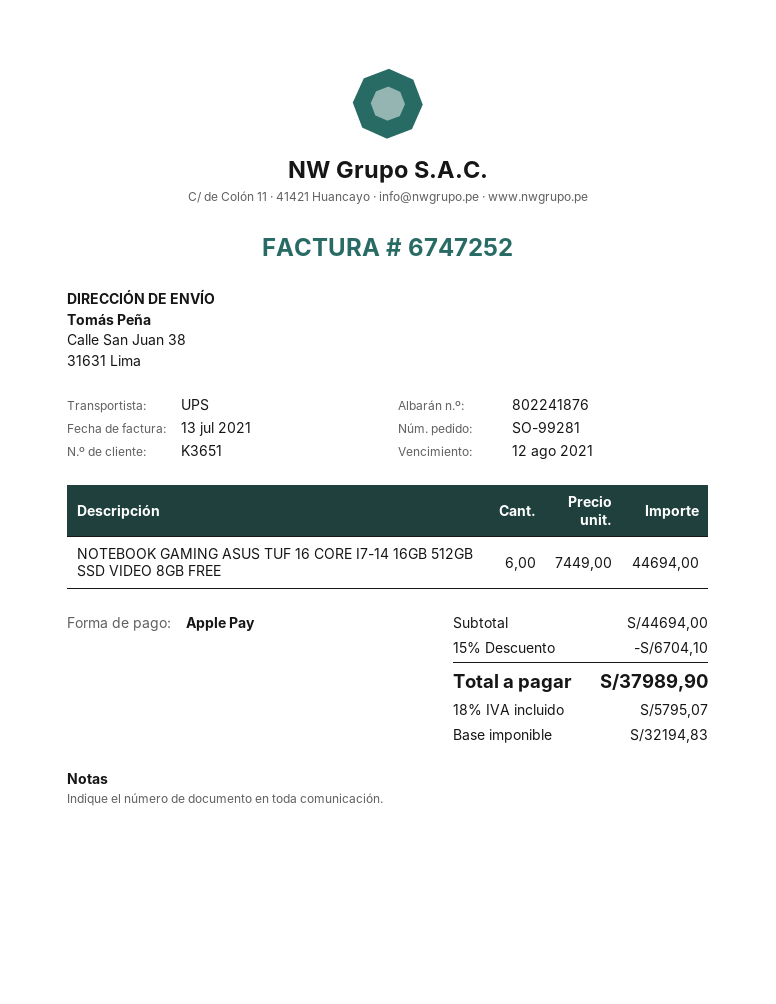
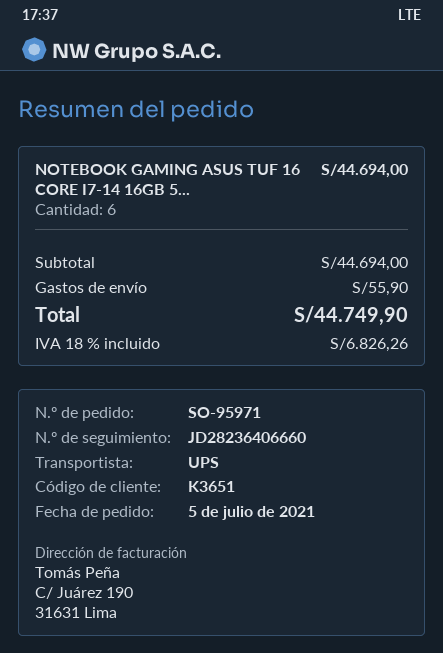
order number: SO-99281 -> SO-95971
discount: 15% = 6704.10 -> none
shipping: none -> 55.90
tax: 18% = 5795.07 -> 18% = 6826.26
total: 37989.90 -> 44749.90

